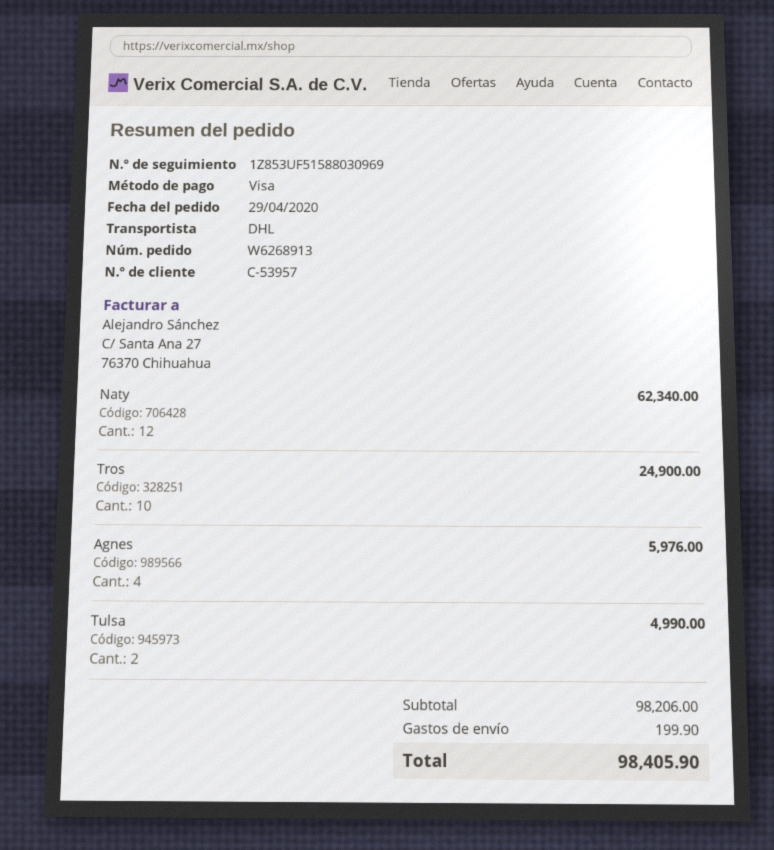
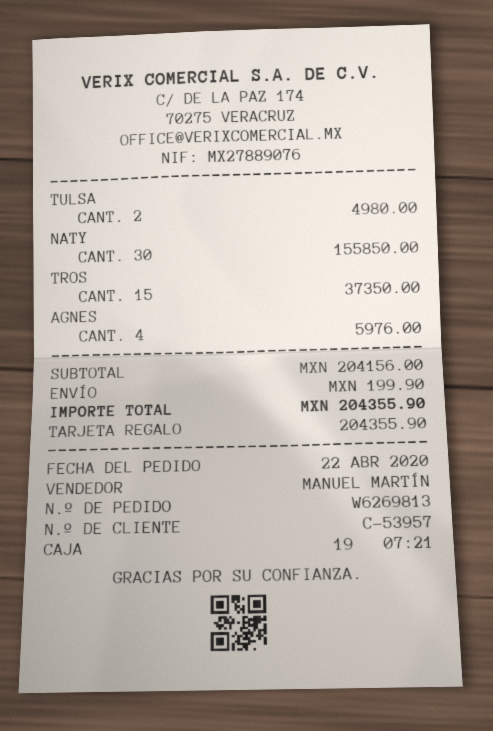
order number: W6268913 -> W6269813
order date: 2020-04-29 -> 2020-04-22
payment method: Visa -> gift card
Naty: 12 for 62340.00 -> 30 for 155850.00
Tros: 10 for 24900.00 -> 15 for 37350.00
Tulsa: 2 for 4990.00 -> 2 for 4980.00
subtotal: 98206.00 -> 204156.00
total: 98405.90 -> 204355.90

